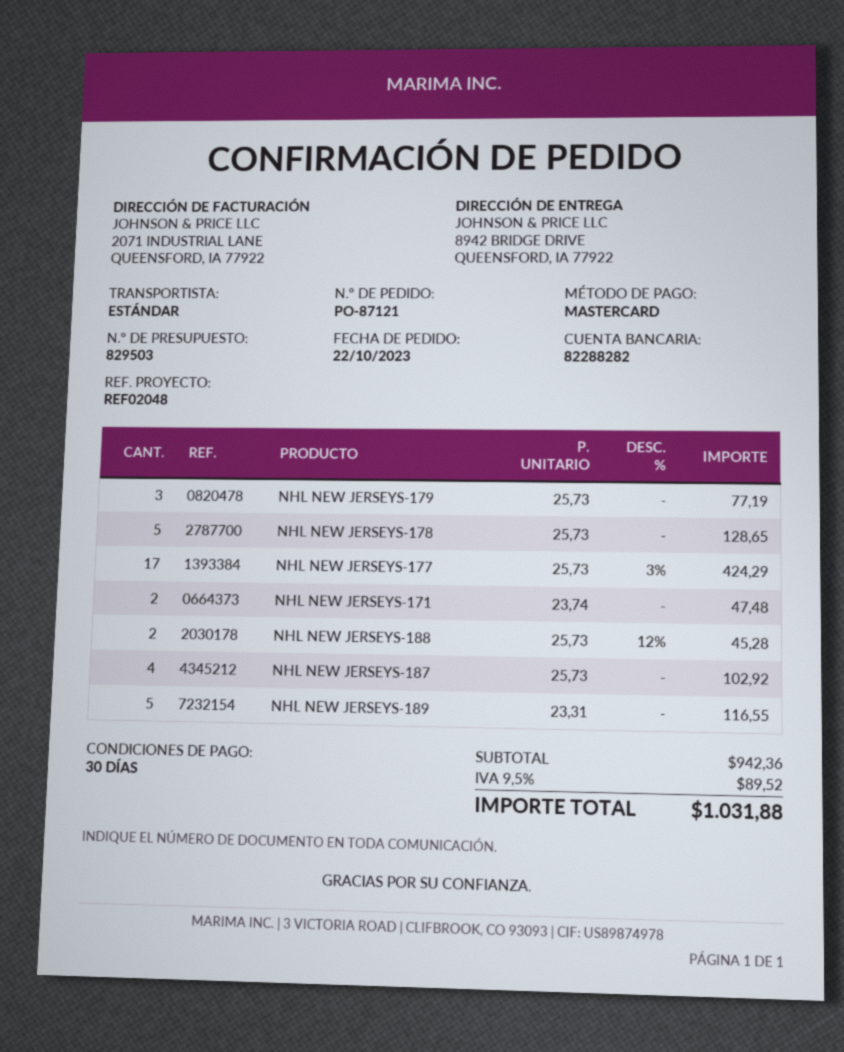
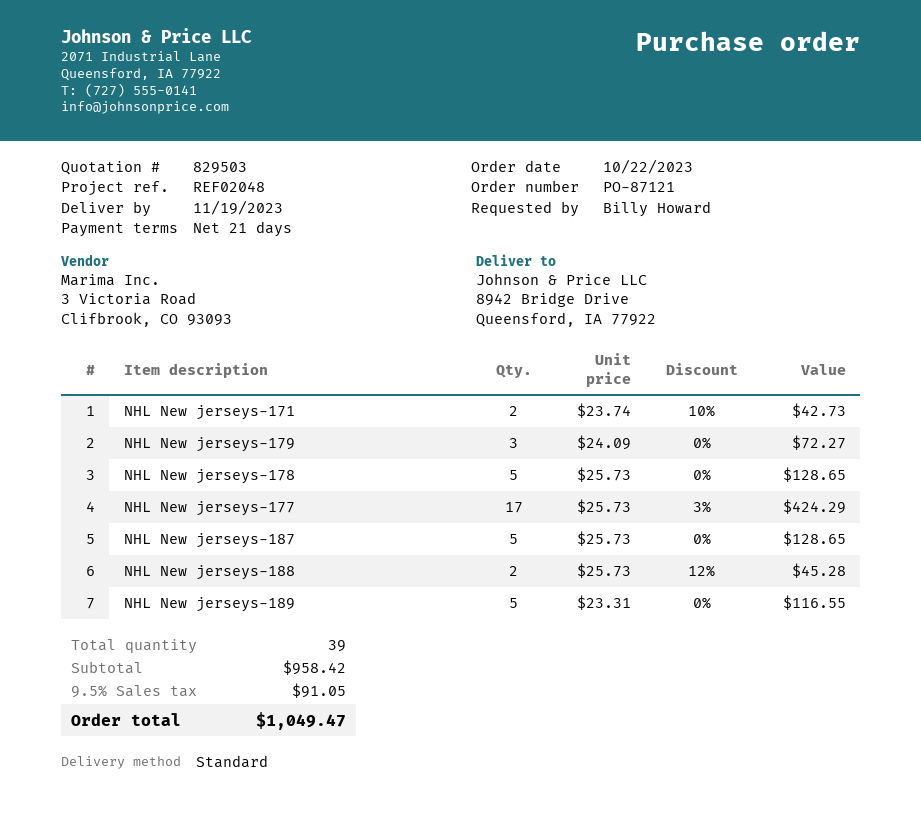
payment terms: 30 days -> 21 days
NHL NEW JERSEYS-179: 3 x 25.73 = 77.19 -> 3 x 24.09 = 72.27
NHL NEW JERSEYS-171: 2 x 23.74 = 47.48 -> 2 x 23.74 - 10% = 42.73
NHL NEW JERSEYS-187: 4 x 25.73 = 102.92 -> 5 x 25.73 = 128.65
subtotal: 942.36 -> 958.42
tax: 9.5% = 89.52 -> 9.5% = 91.05
total: 1031.88 -> 1049.47

